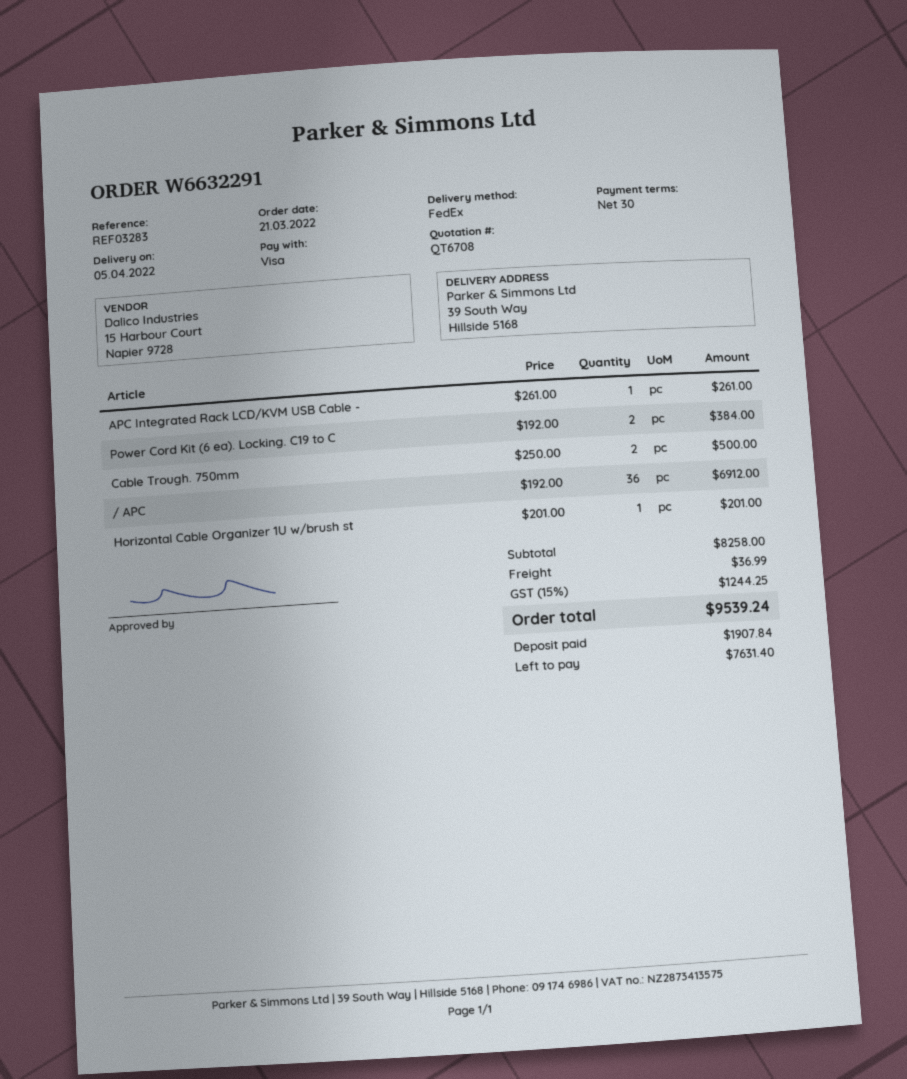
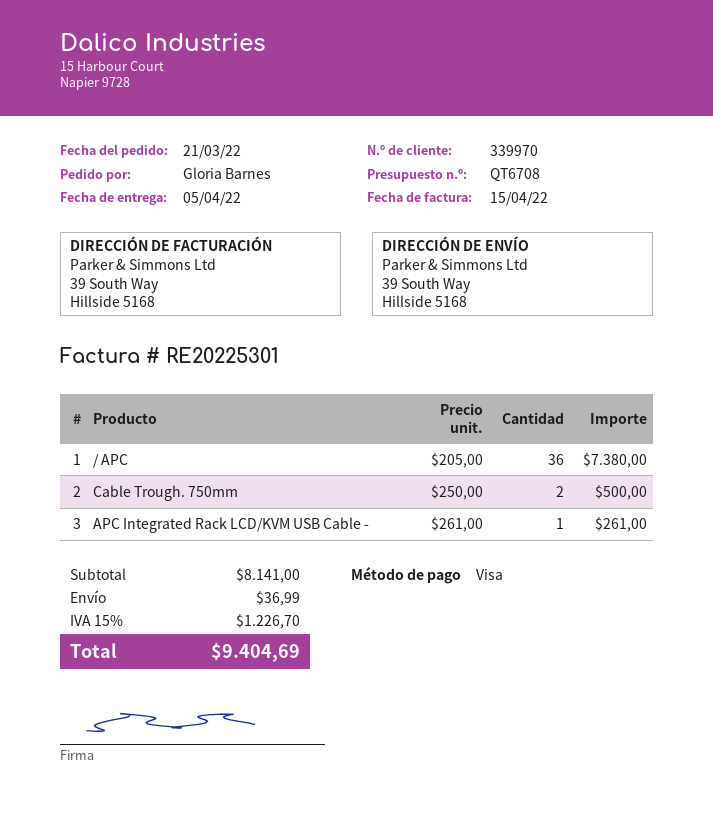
Power Cord Kit (6 ea). Locking. C19 to C: 2 x 192.00 = 384.00 -> none
/ APC: 36 x 192.00 = 6912.00 -> 36 x 205.00 = 7380.00
Horizontal Cable Organizer 1U w/brush st: 1 x 201.00 = 201.00 -> none
subtotal: 8258.00 -> 8141.00
tax: 15% = 1244.25 -> 15% = 1226.70
total: 9539.24 -> 9404.69

